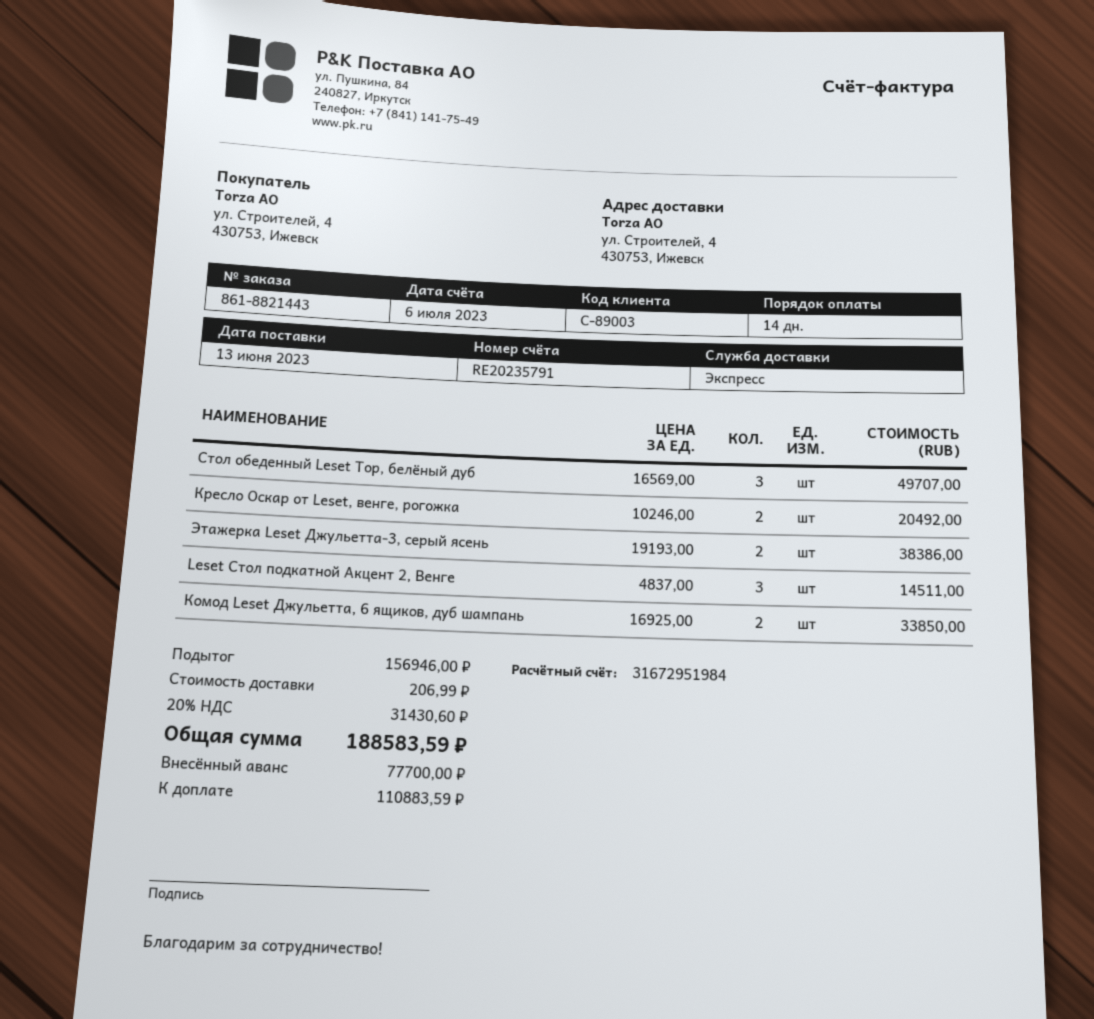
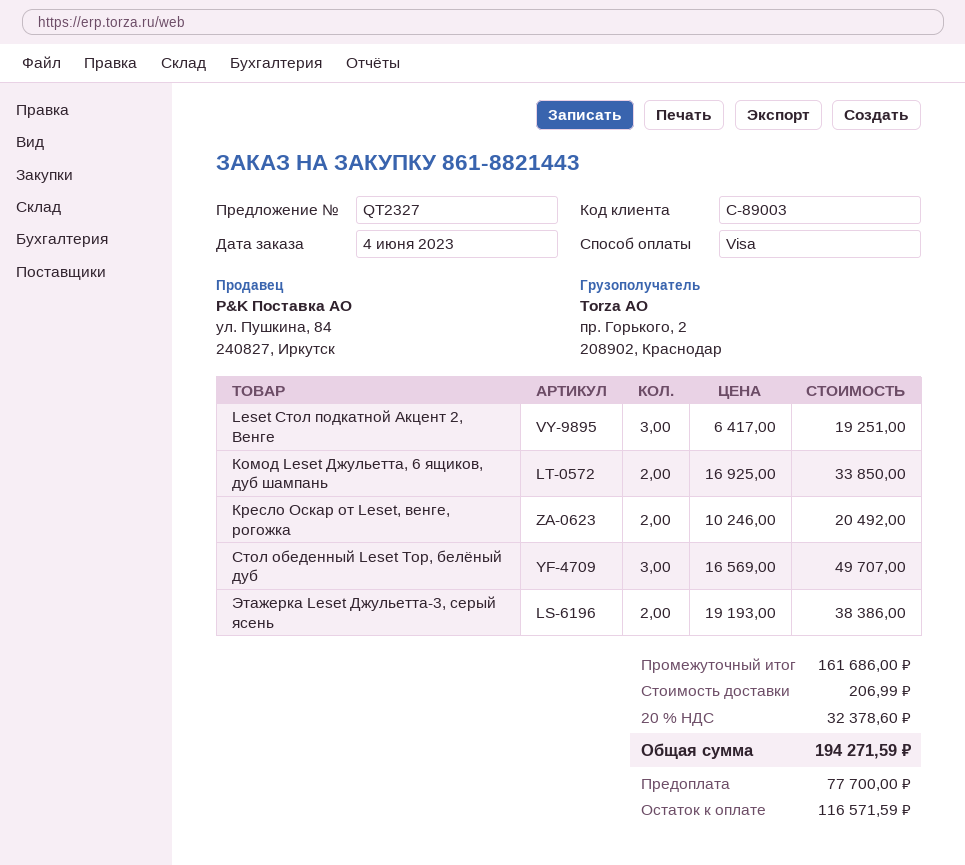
ship to: ул. Строителей, 4, 430753, Ижевск -> пр. Горького, 2, 208902, Краснодар
Leset Стол подкатной Акцент 2, Венге: 3 x 4837.00 = 14511.00 -> 3 x 6417.00 = 19251.00
subtotal: 156946.00 -> 161686.00
tax: 20% = 31430.60 -> 20% = 32378.60
total: 188583.59 -> 194271.59
balance: 110883.59 -> 116571.59

